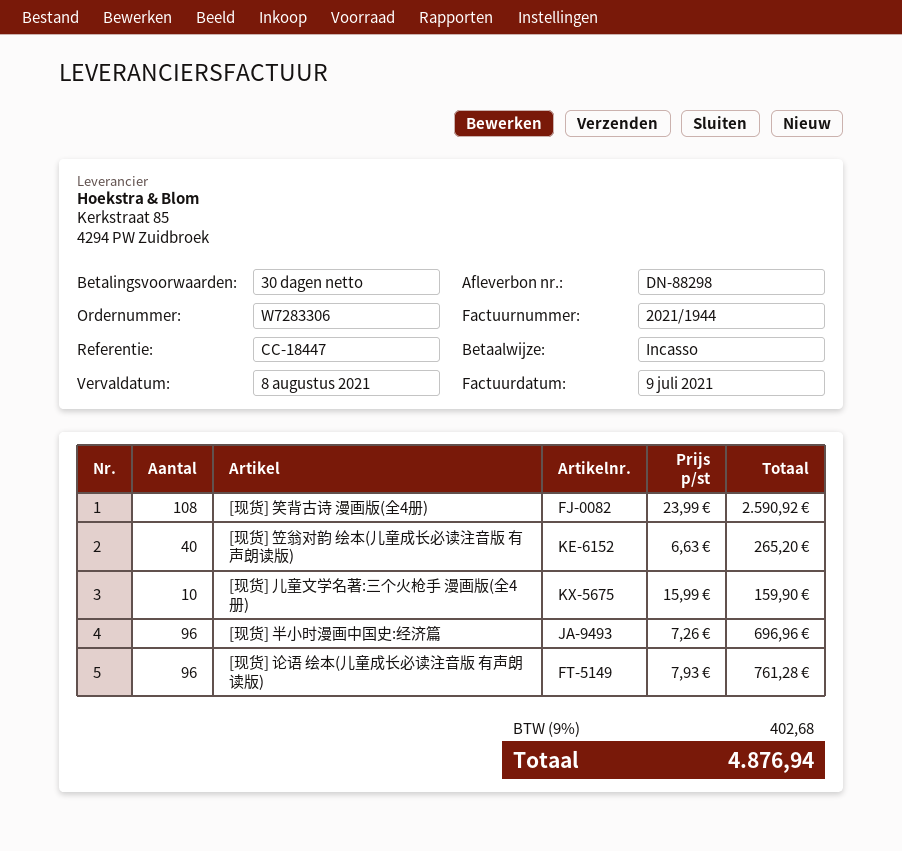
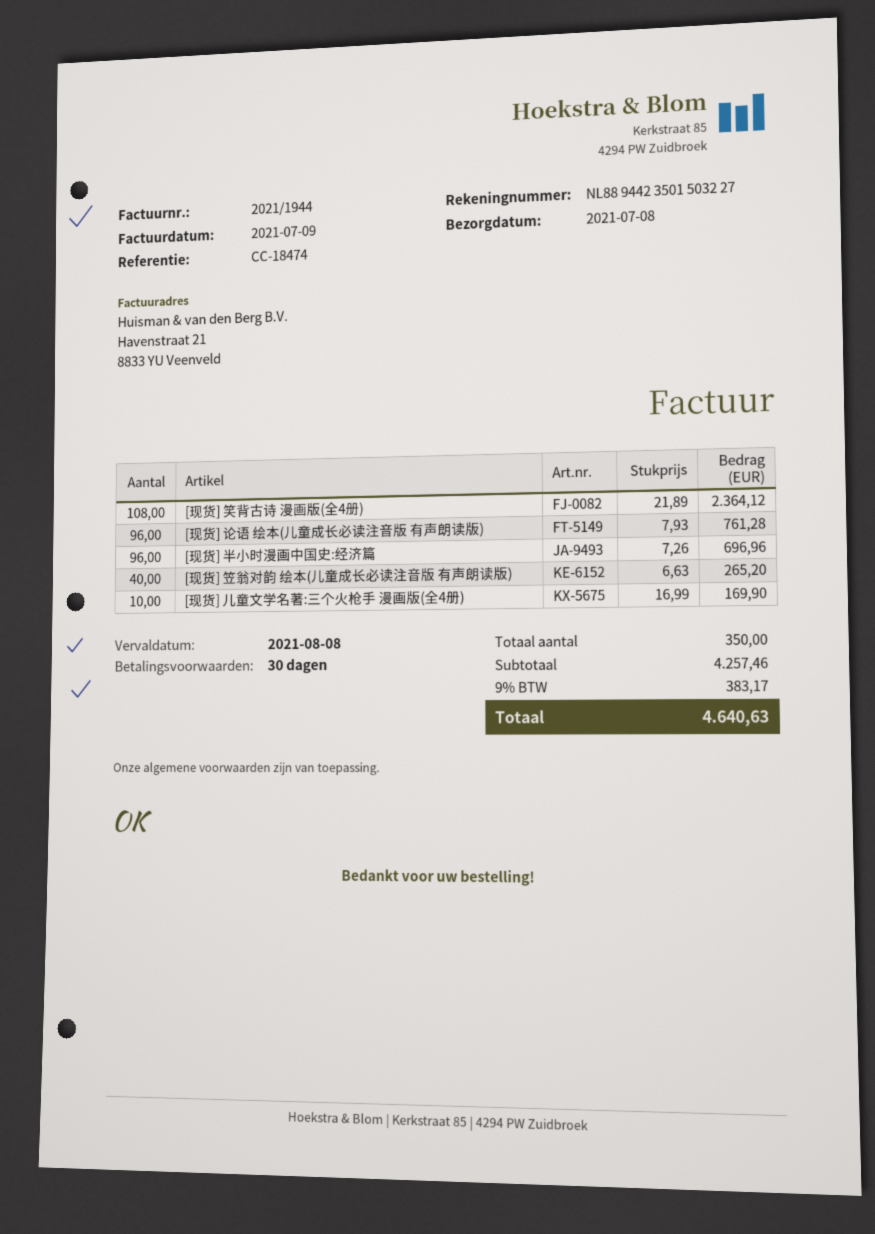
reference: CC-18447 -> CC-18474
[现货] 笑背古诗 漫画版(全4册): 108 x 23.99 = 2590.92 -> 108 x 21.89 = 2364.12
[现货] 儿童文学名著:三个火枪手 漫画版(全4册): 10 x 15.99 = 159.90 -> 10 x 16.99 = 169.90
tax: 9% = 402.68 -> 9% = 383.17
total: 4876.94 -> 4640.63

